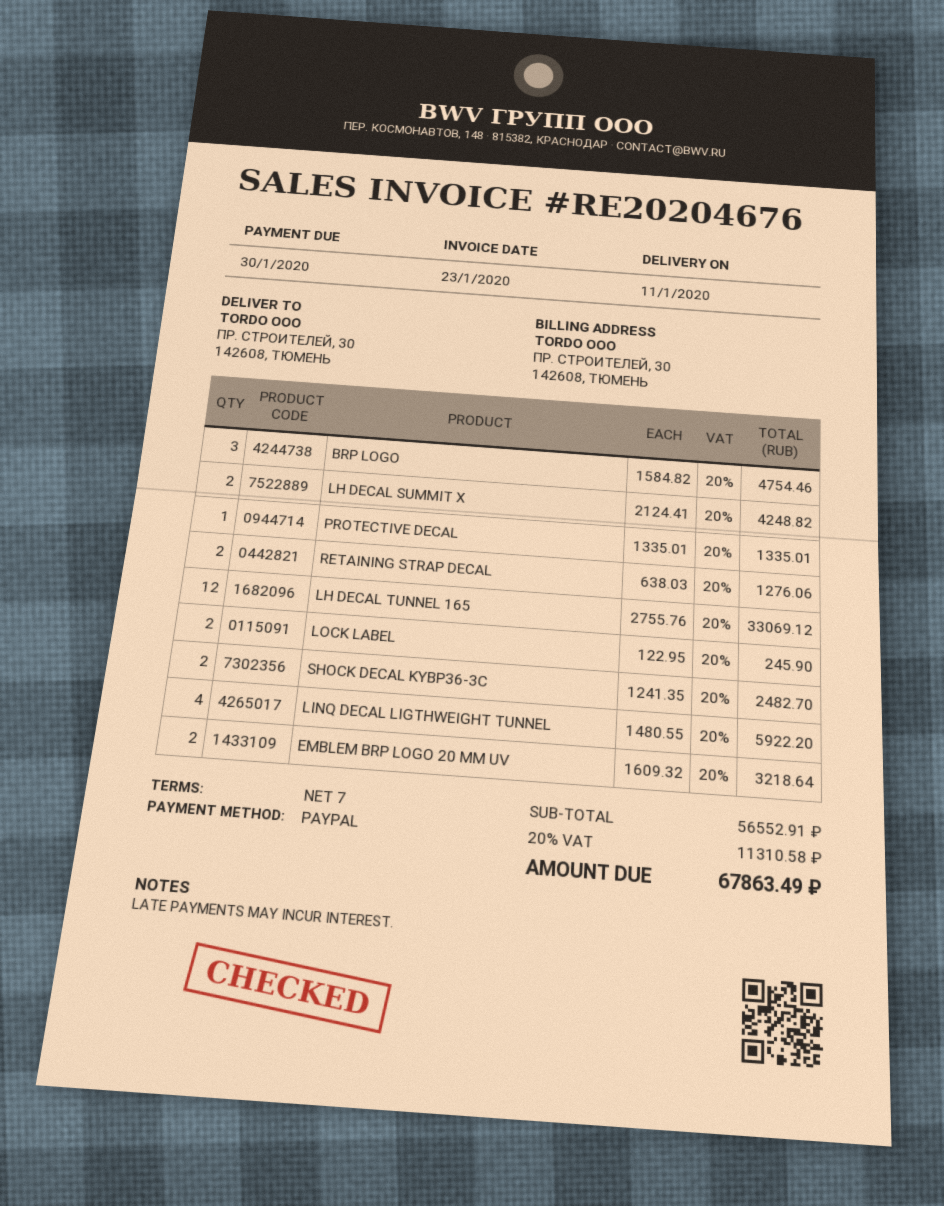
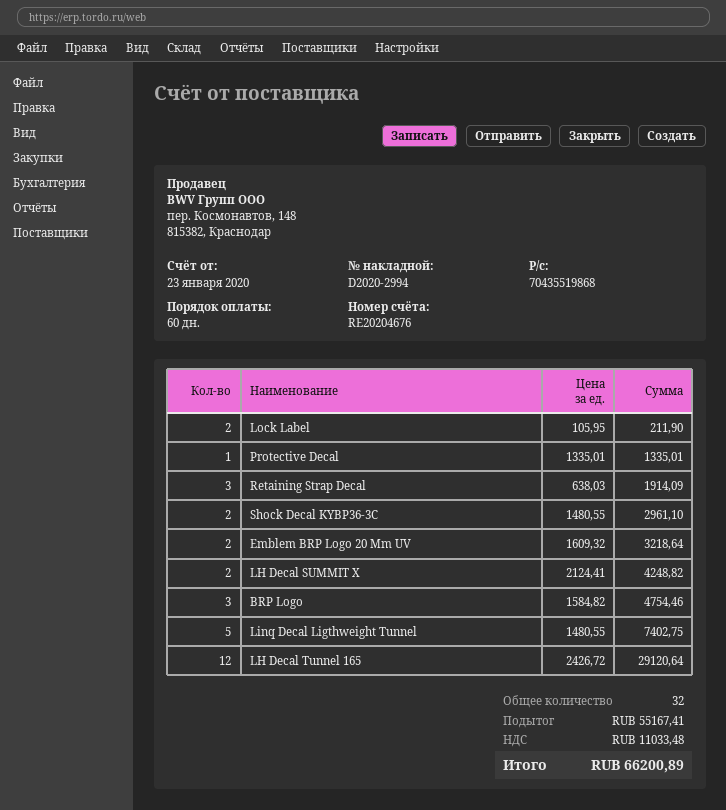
payment terms: 7 days -> 60 days
RETAINING STRAP DECAL: 2 x 638.03 = 1276.06 -> 3 x 638.03 = 1914.09
LH DECAL TUNNEL 165: 12 x 2755.76 = 33069.12 -> 12 x 2426.72 = 29120.64
LOCK LABEL: 2 x 122.95 = 245.90 -> 2 x 105.95 = 211.90
SHOCK DECAL KYBP36-3C: 2 x 1241.35 = 2482.70 -> 2 x 1480.55 = 2961.10
LINQ DECAL LIGTHWEIGHT TUNNEL: 4 x 1480.55 = 5922.20 -> 5 x 1480.55 = 7402.75
subtotal: 56552.91 -> 55167.41
tax: 11310.58 -> 11033.48
total: 67863.49 -> 66200.89

